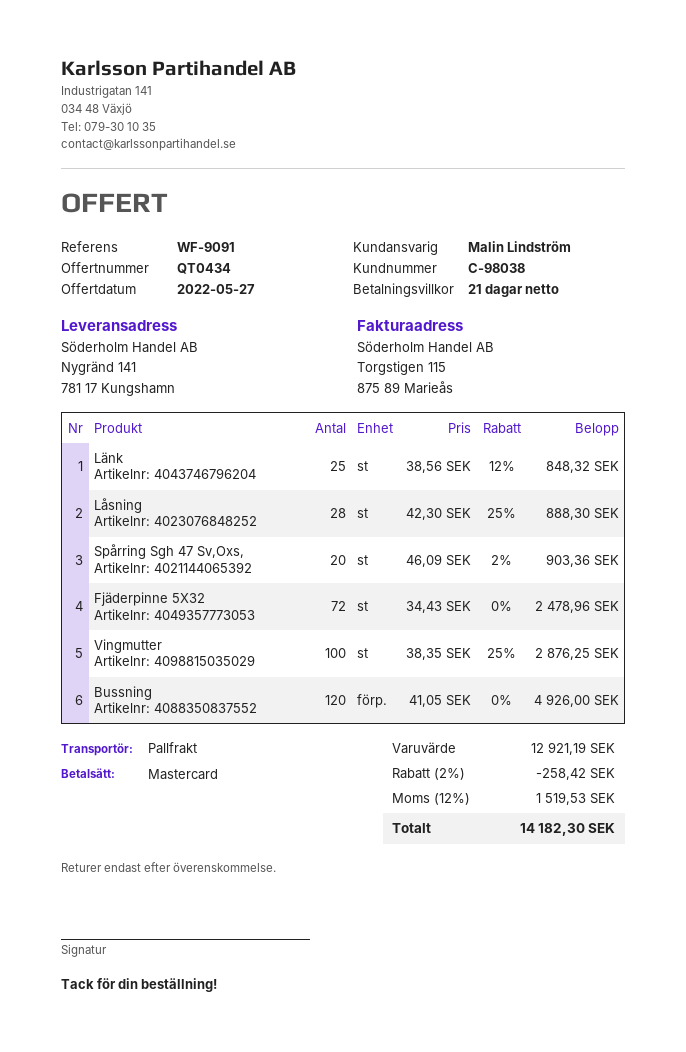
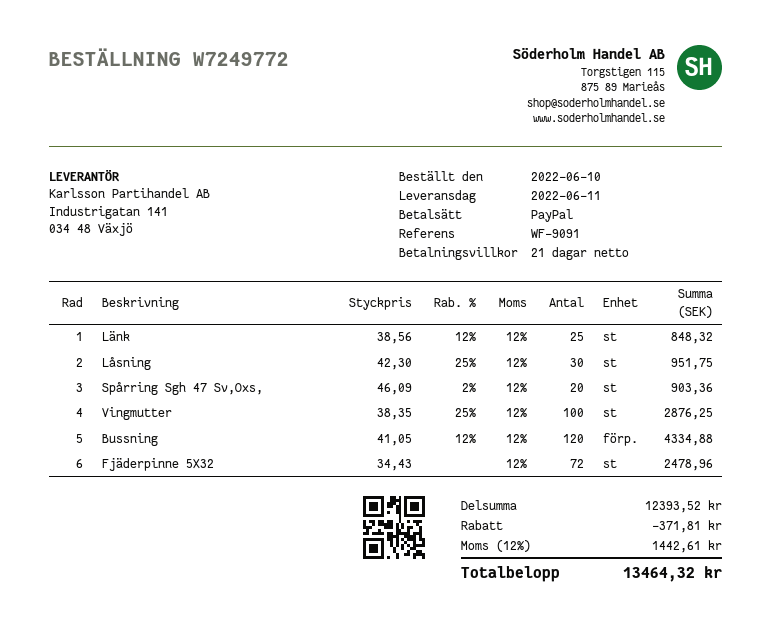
payment method: Mastercard -> PayPal
Låsning: 28 x 42.30 - 25% = 888.30 -> 30 x 42.30 - 25% = 951.75
Bussning: 120 x 41.05 = 4926.00 -> 120 x 41.05 - 12% = 4334.88
subtotal: 12921.19 -> 12393.52
discount: 258.42 -> 371.81
tax: 12% = 1519.53 -> 12% = 1442.61
total: 14182.30 -> 13464.32

